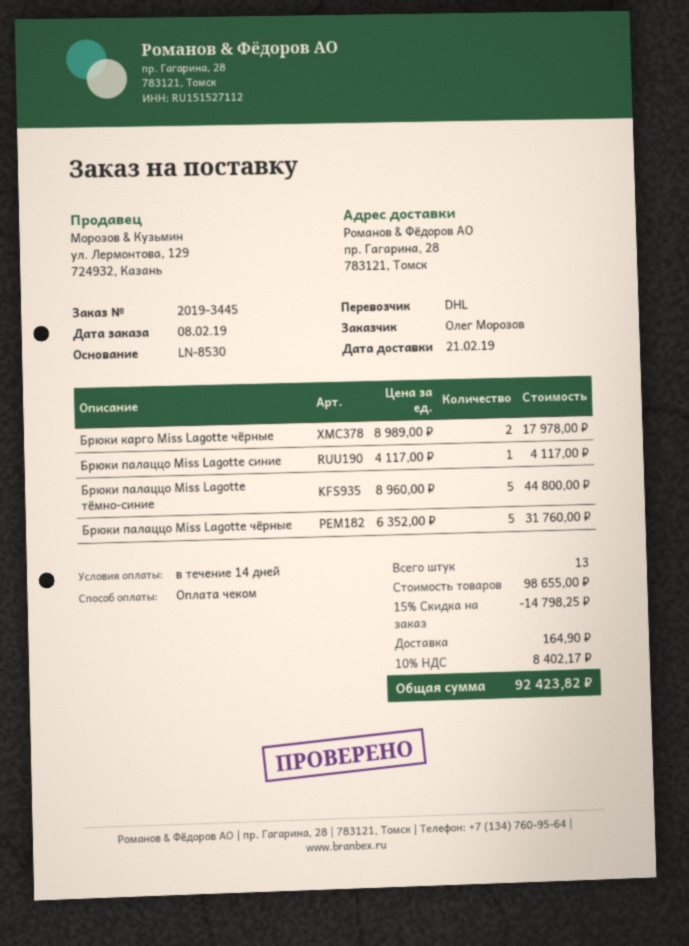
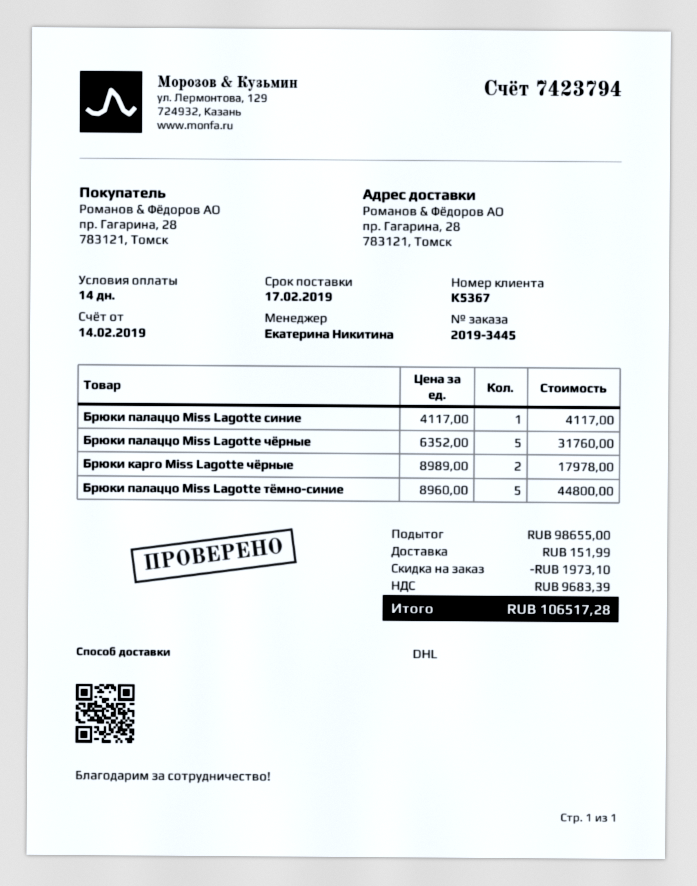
delivery date: 2019-02-21 -> 2019-02-17
discount: 14798.25 -> 1973.10
shipping: 164.90 -> 151.99
tax: 8402.17 -> 9683.39
total: 92423.82 -> 106517.28

